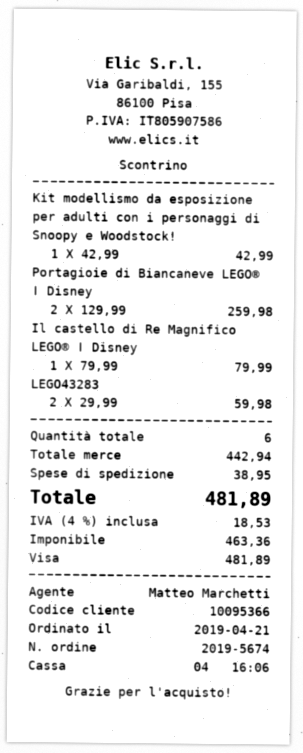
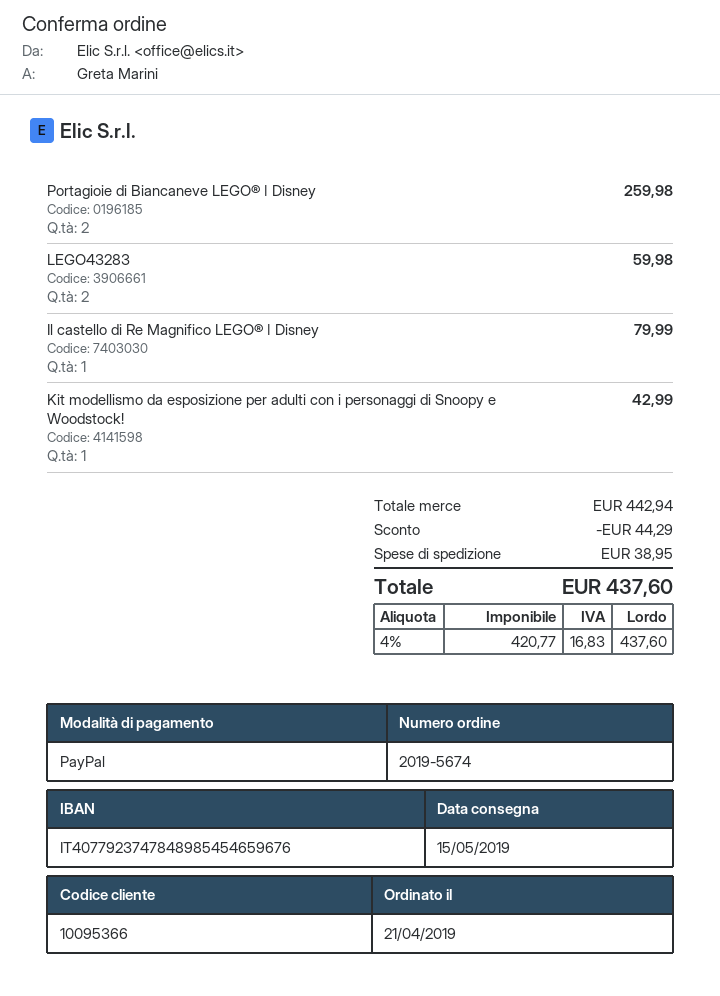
payment method: Visa -> PayPal
discount: none -> 44.29
net: 463.36 -> 420.77
tax: 4% = 18.53 -> 4% = 16.83
total: 481.89 -> 437.60

